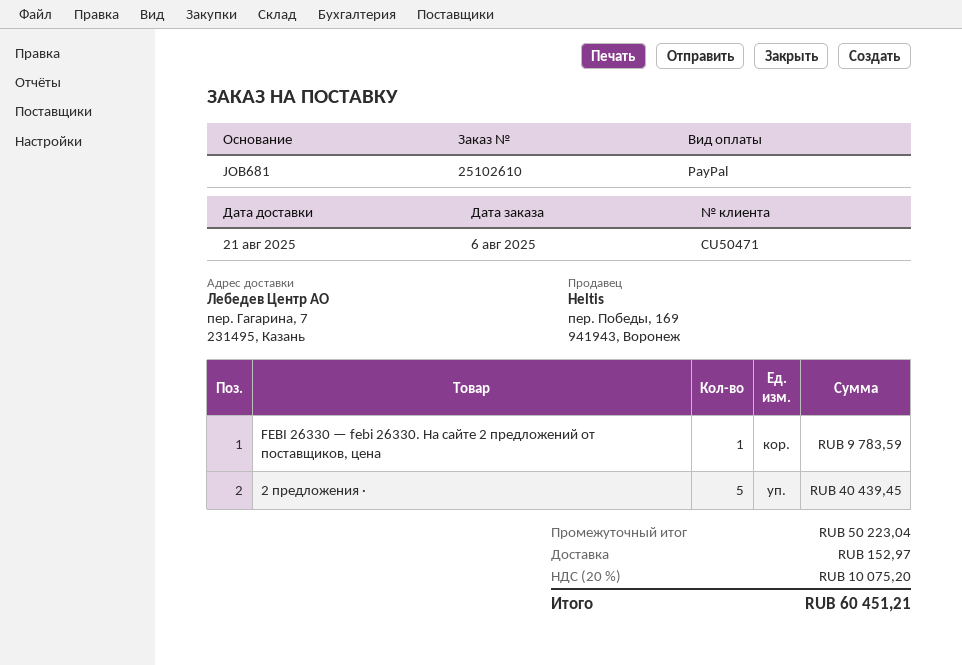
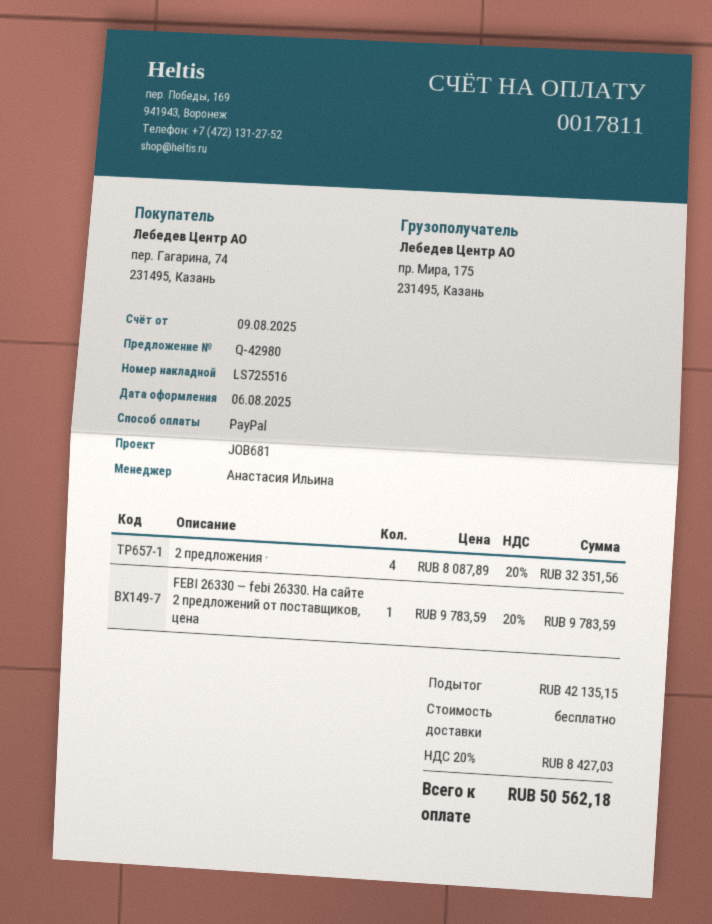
ship to: пер. Гагарина, 7, 231495, Казань -> пр. Мира, 175, 231495, Казань
2 предложения ·: 5 for 40439.45 -> 4 for 32351.56
subtotal: 50223.04 -> 42135.15
shipping: 152.97 -> 0.00
tax: 20% = 10075.20 -> 20% = 8427.03
total: 60451.21 -> 50562.18

